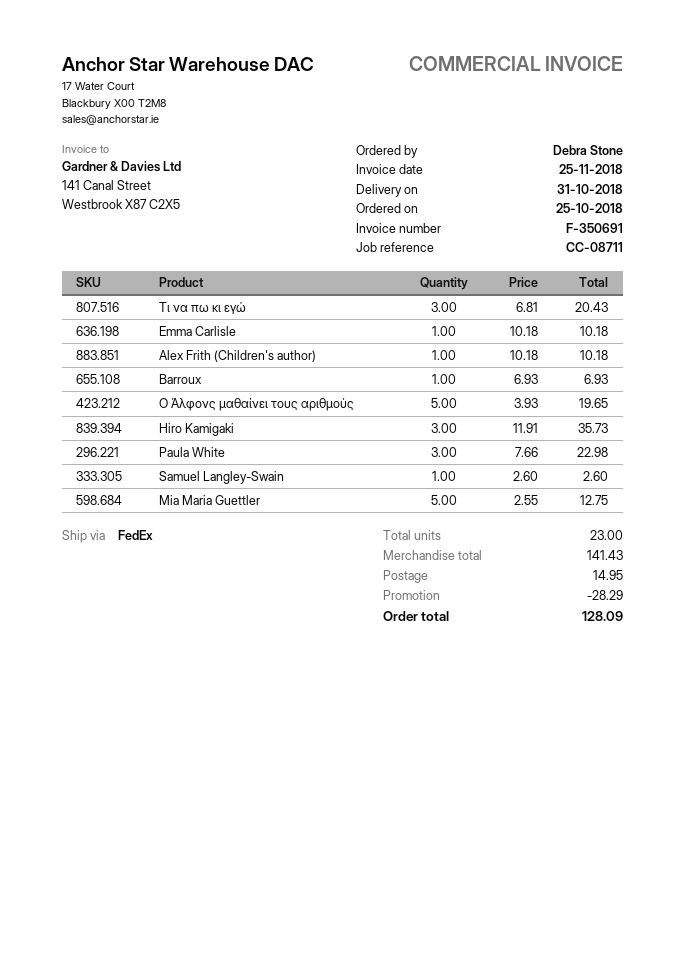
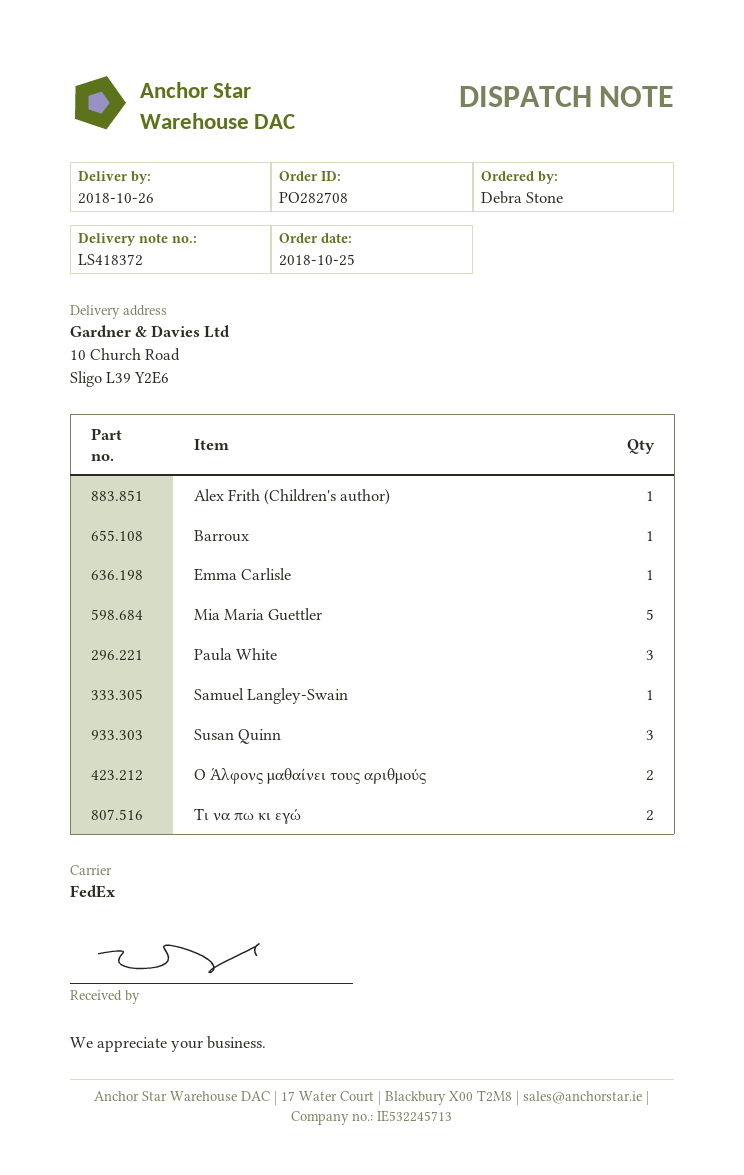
delivery date: 2018-10-31 -> 2018-10-26
Τι να πω κι εγώ: 3 -> 2
Ο Άλφονς μαθαίνει τους αριθμούς: 5 -> 2
Hiro Kamigaki: 3 -> none
Susan Quinn: none -> 3

